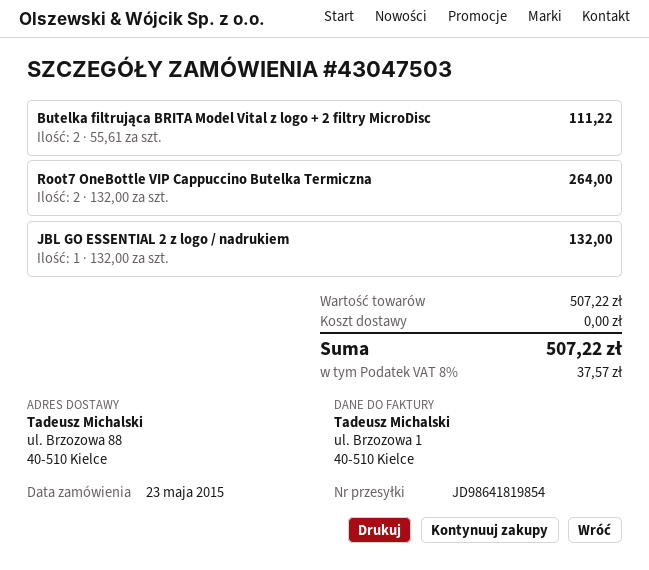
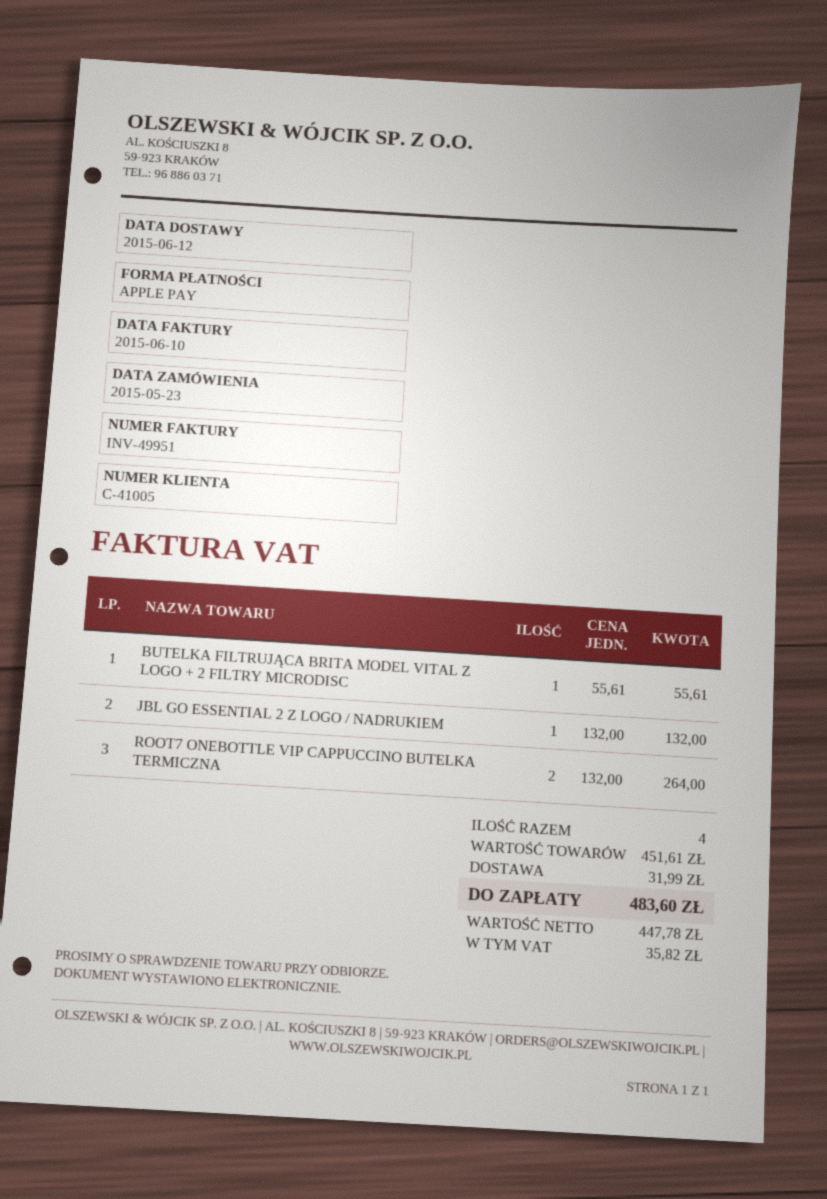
Butelka filtrująca BRITA Model Vital z logo + 2 filtry MicroDisc: 2 x 55.61 = 111.22 -> 1 x 55.61 = 55.61
subtotal: 507.22 -> 451.61
shipping: 0.00 -> 31.99
tax: 37.57 -> 35.82
total: 507.22 -> 483.60

